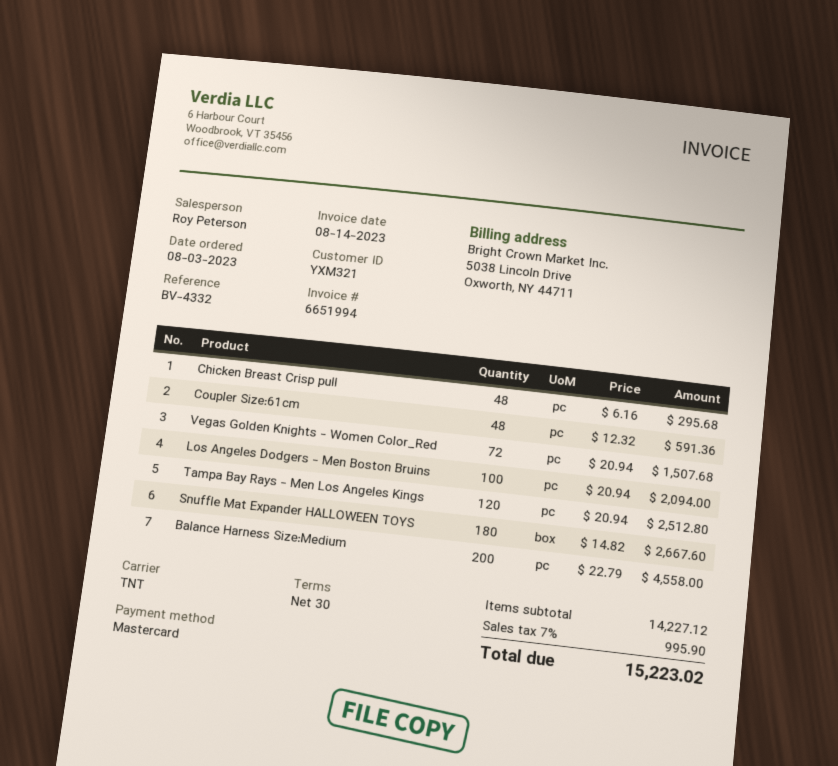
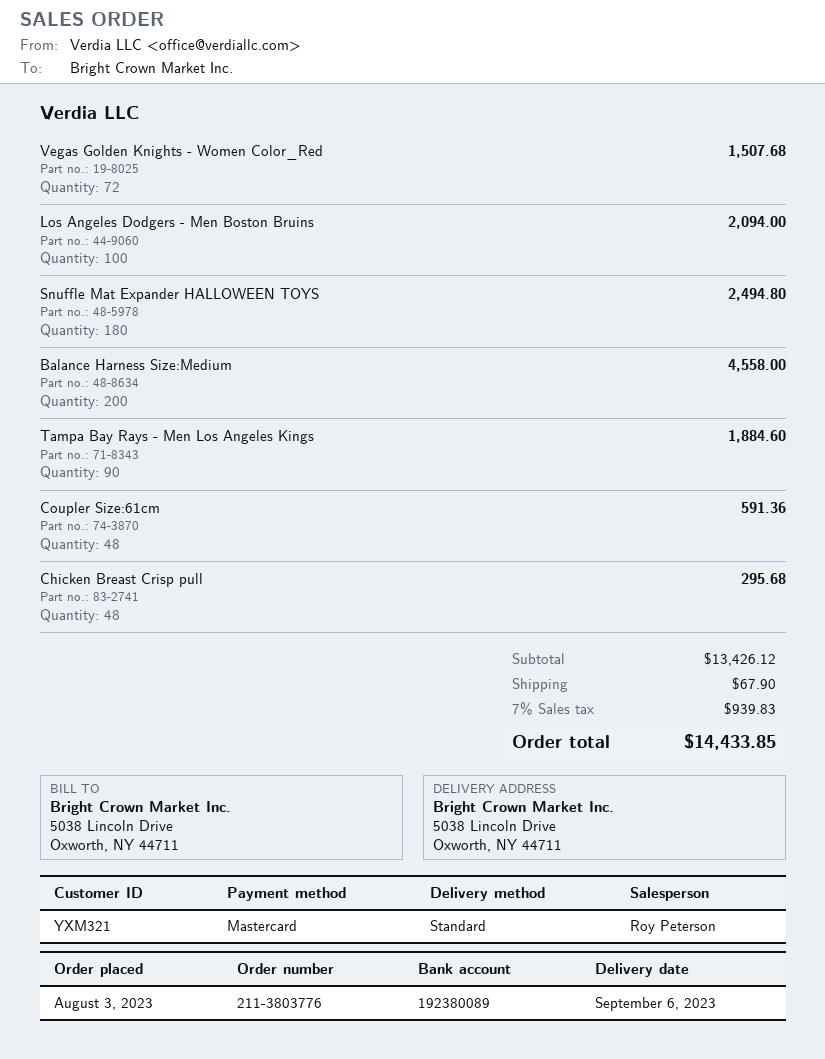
shipping method: TNT -> standard
Tampa Bay Rays - Men Los Angeles Kings: 120 for 2512.80 -> 90 for 1884.60
Snuffle Mat Expander HALLOWEEN TOYS: 180 for 2667.60 -> 180 for 2494.80
subtotal: 14227.12 -> 13426.12
shipping: none -> 67.90
tax: 7% = 995.90 -> 7% = 939.83
total: 15223.02 -> 14433.85

